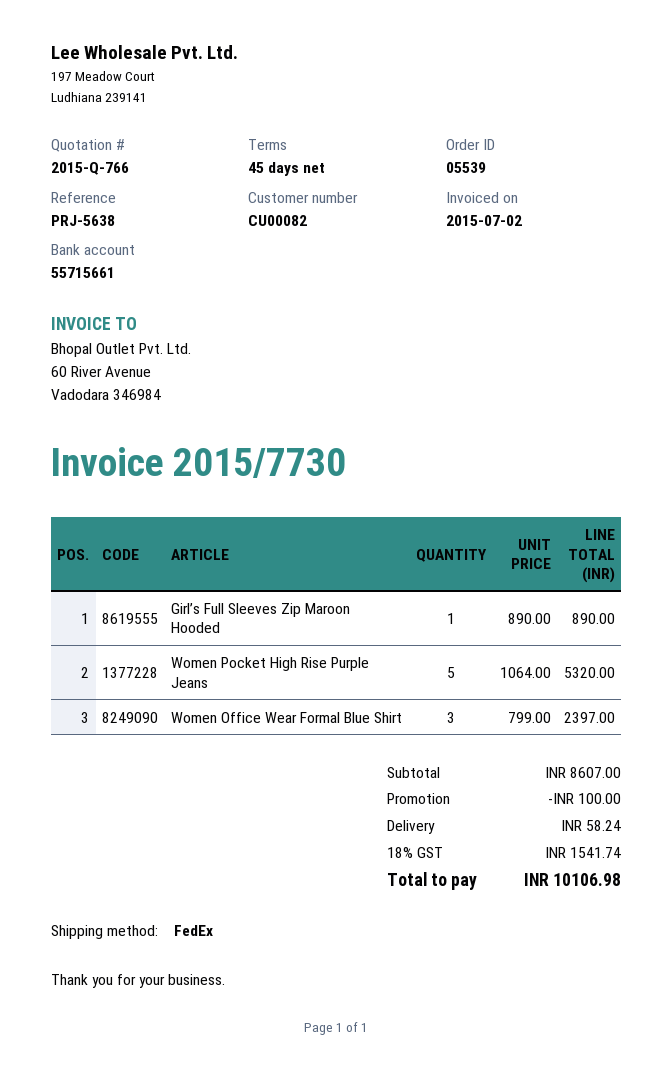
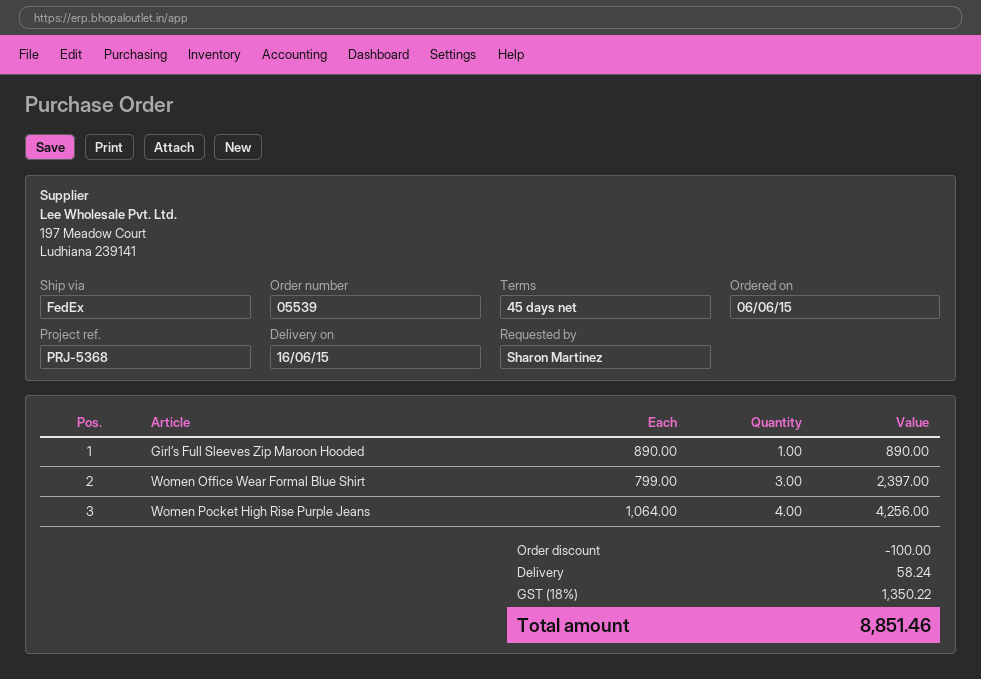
reference: PRJ-5638 -> PRJ-5368
Women Pocket High Rise Purple Jeans: 5 x 1064.00 = 5320.00 -> 4 x 1064.00 = 4256.00
tax: 18% = 1541.74 -> 18% = 1350.22
total: 10106.98 -> 8851.46

